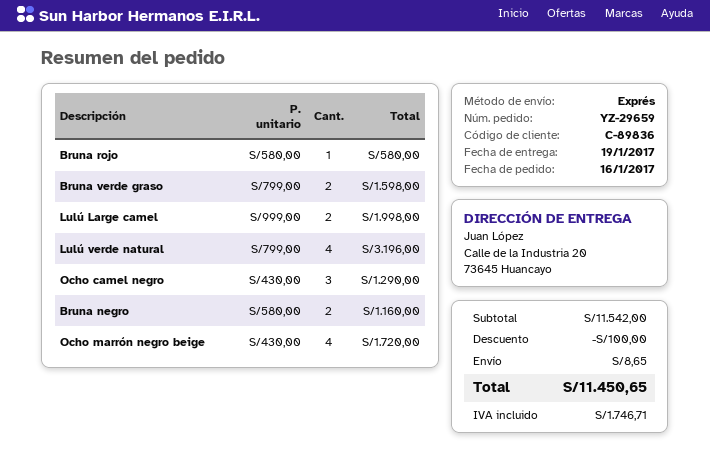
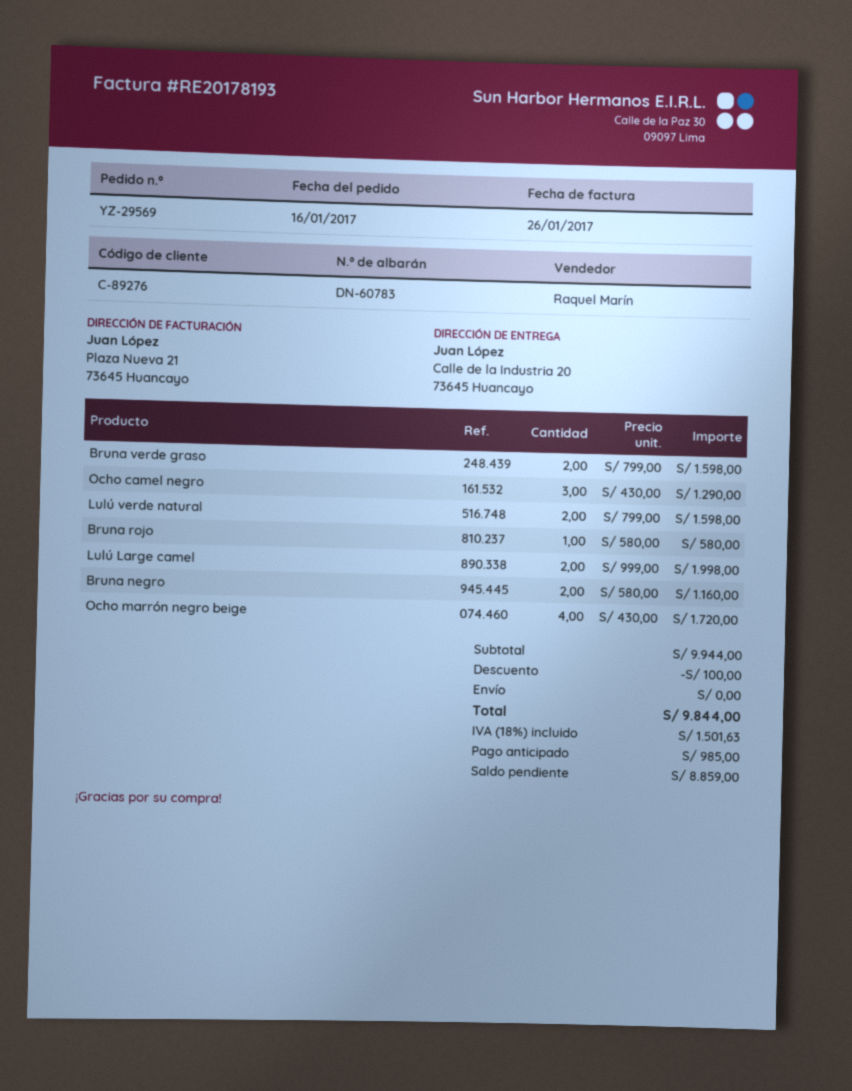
order number: YZ-29659 -> YZ-29569
customer number: C-89836 -> C-89276
Lulú verde natural: 4 x 799.00 = 3196.00 -> 2 x 799.00 = 1598.00
subtotal: 11542.00 -> 9944.00
shipping: 8.65 -> 0.00
tax: 1746.71 -> 1501.63
total: 11450.65 -> 9844.00

